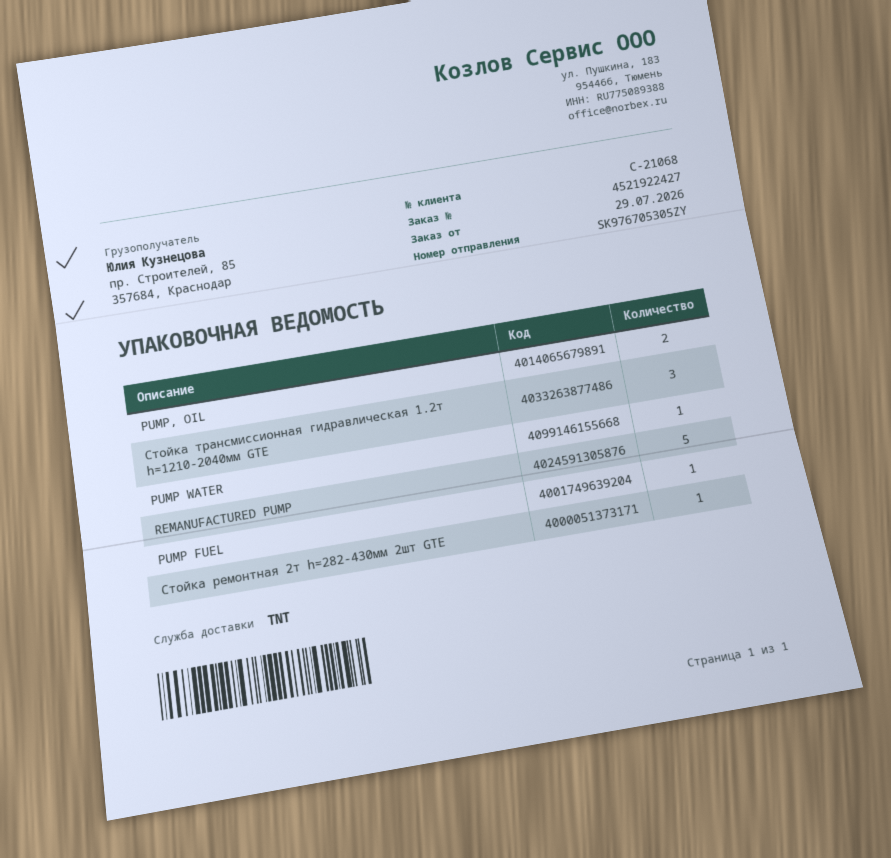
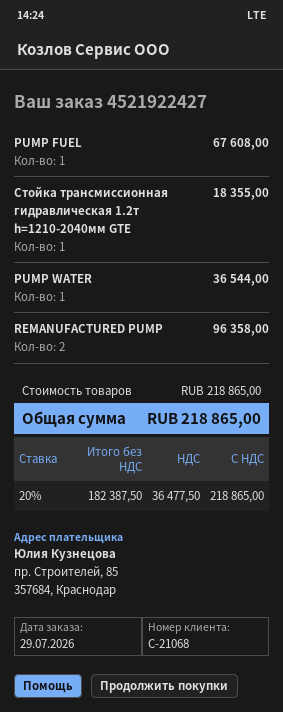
PUMP, OIL: 2 -> none
Стойка трансмиссионная гидравлическая 1.2т h=1210-2040мм GTE: 3 -> 1
REMANUFACTURED PUMP: 5 -> 2
Стойка ремонтная 2т h=282-430мм 2шт GTE: 1 -> none

